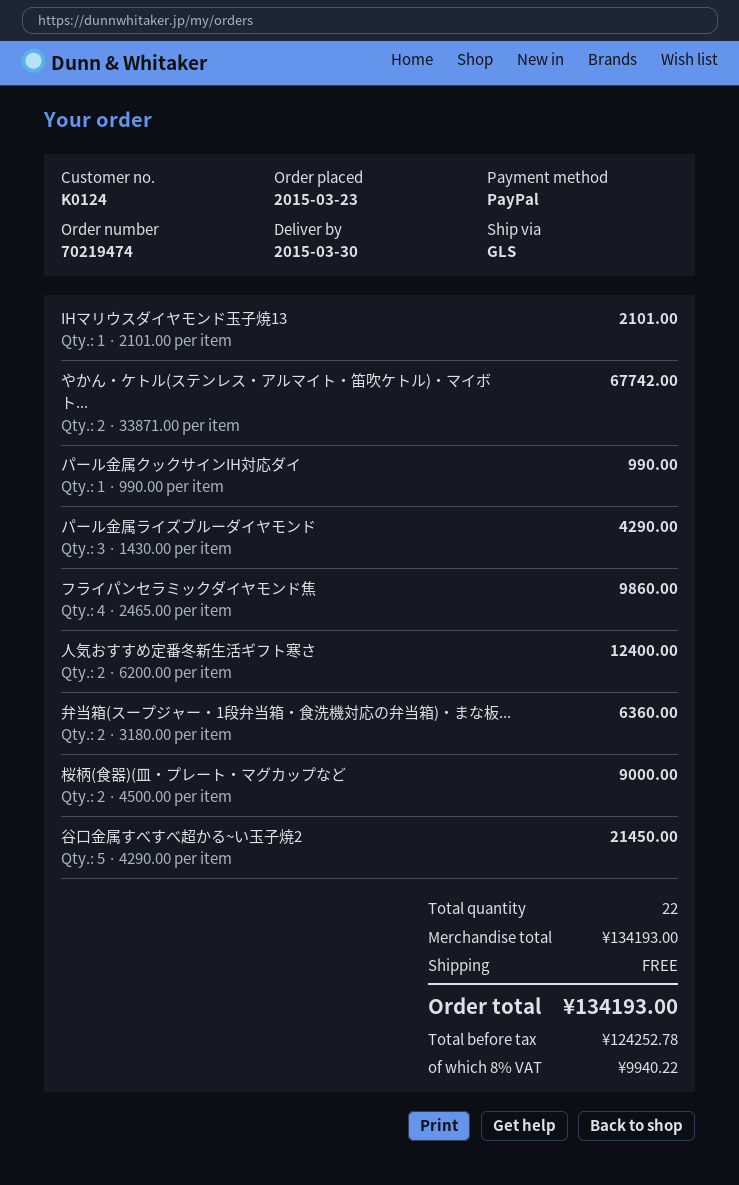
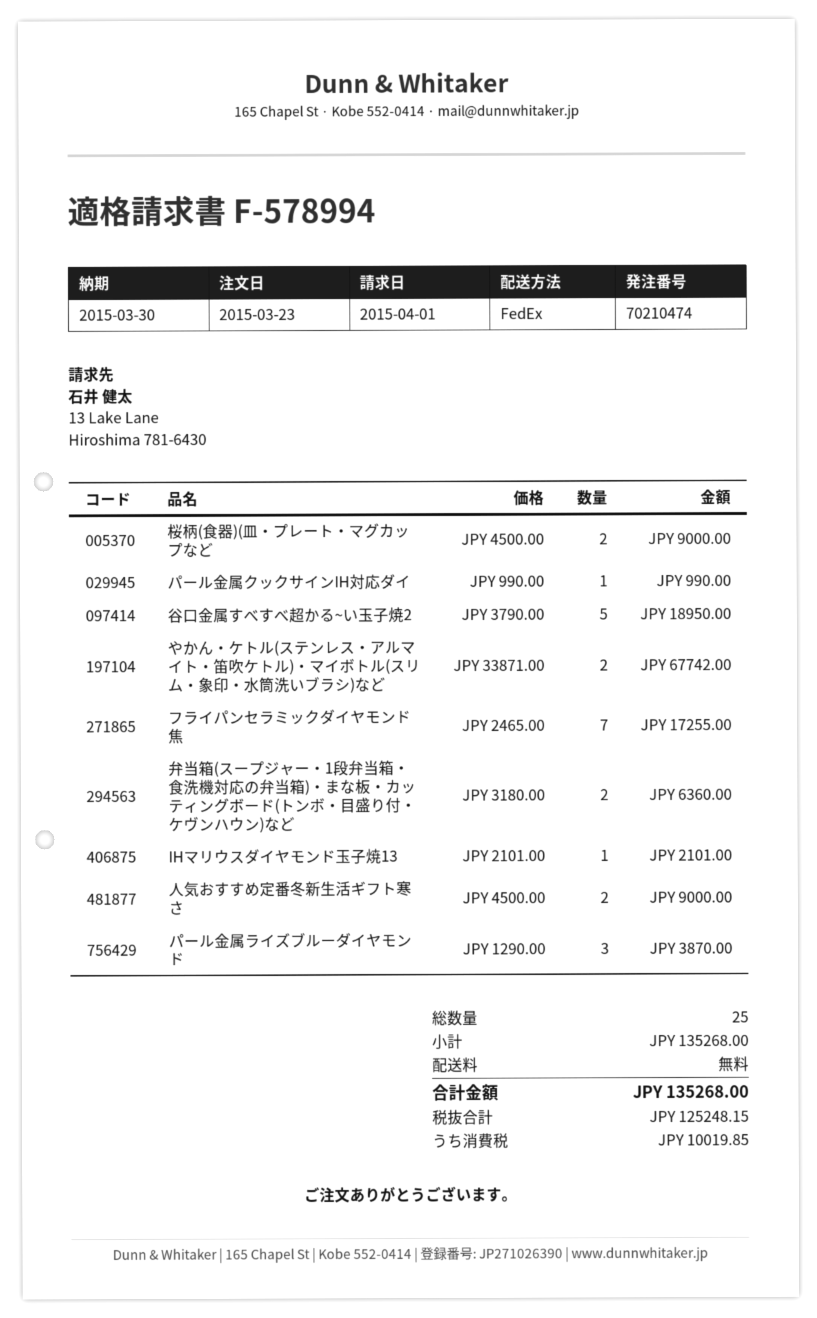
order number: 70219474 -> 70210474
shipping method: GLS -> FedEx
パール金属ライズブルーダイヤモンド: 3 x 1430.00 = 4290.00 -> 3 x 1290.00 = 3870.00
フライパンセラミックダイヤモンド焦: 4 x 2465.00 = 9860.00 -> 7 x 2465.00 = 17255.00
人気おすすめ定番冬新生活ギフト寒さ: 2 x 6200.00 = 12400.00 -> 2 x 4500.00 = 9000.00
谷口金属すべすべ超かる~い玉子焼2: 5 x 4290.00 = 21450.00 -> 5 x 3790.00 = 18950.00
total quantity: 22 -> 25
subtotal: 134193.00 -> 135268.00
net: 124252.78 -> 125248.15
tax: 9940.22 -> 10019.85
total: 134193.00 -> 135268.00

